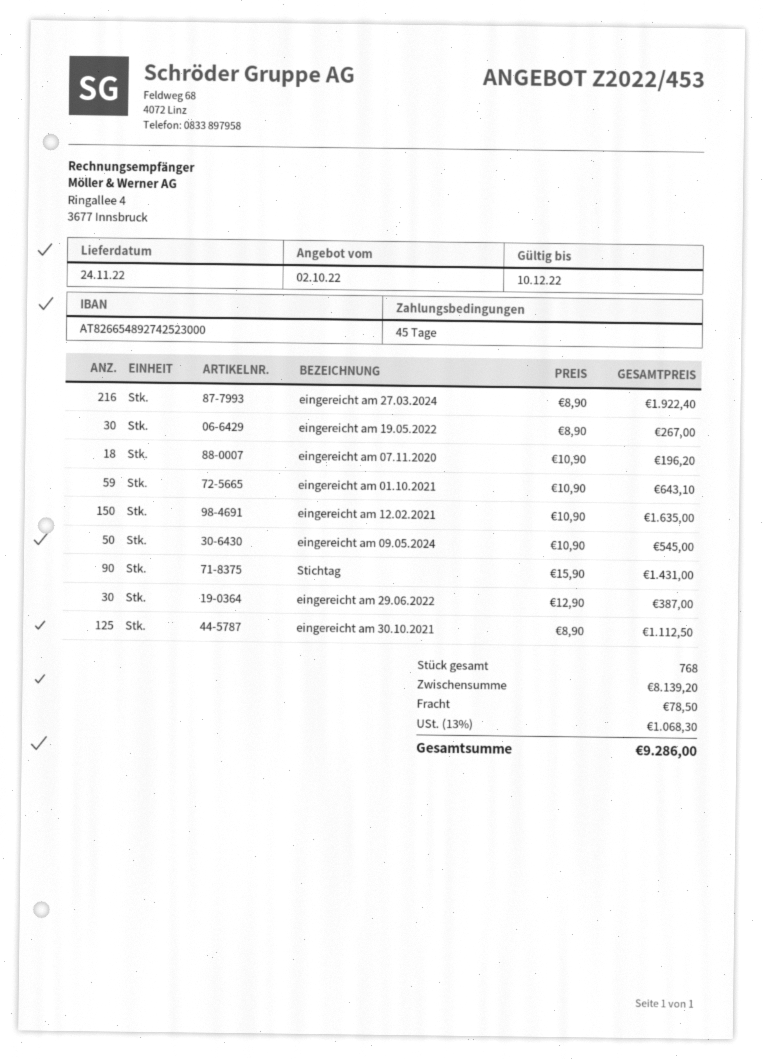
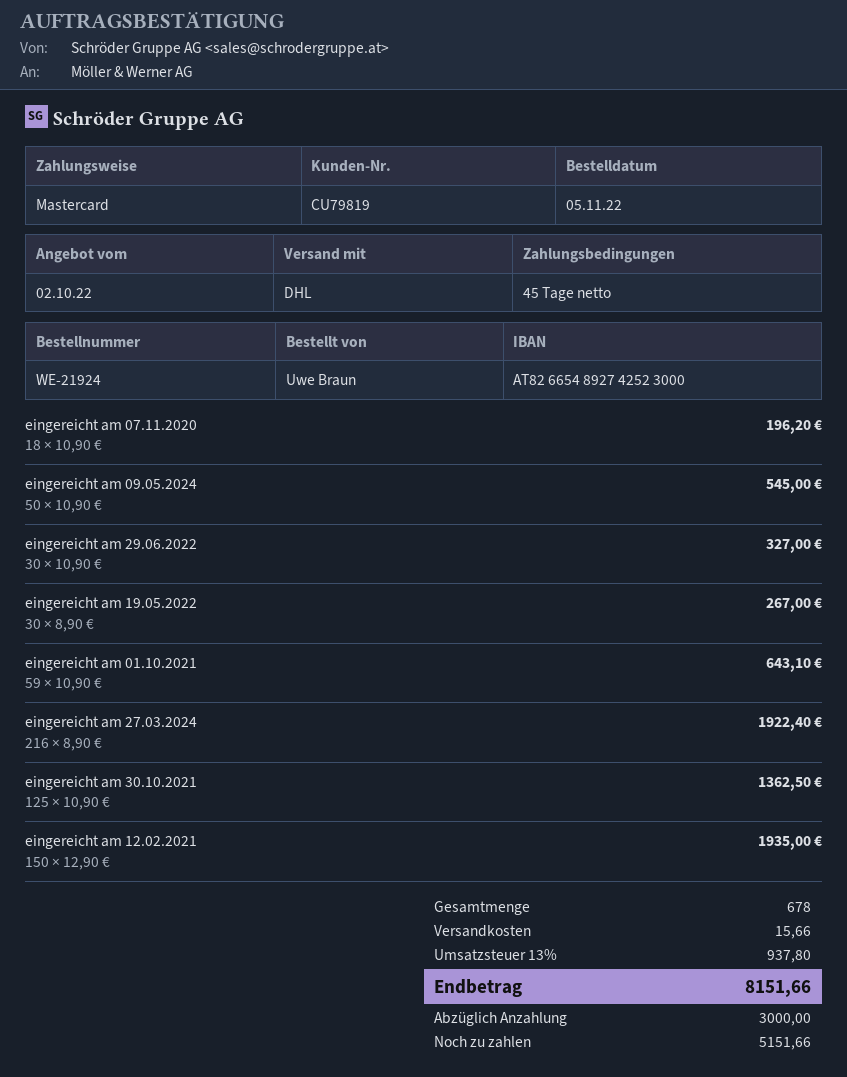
eingereicht am 12.02.2021: 150 x 10.90 = 1635.00 -> 150 x 12.90 = 1935.00
Stichtag: 90 x 15.90 = 1431.00 -> none
eingereicht am 29.06.2022: 30 x 12.90 = 387.00 -> 30 x 10.90 = 327.00
eingereicht am 30.10.2021: 125 x 8.90 = 1112.50 -> 125 x 10.90 = 1362.50
total quantity: 768 -> 678
shipping: 78.50 -> 15.66
tax: 13% = 1068.30 -> 13% = 937.80
total: 9286.00 -> 8151.66

